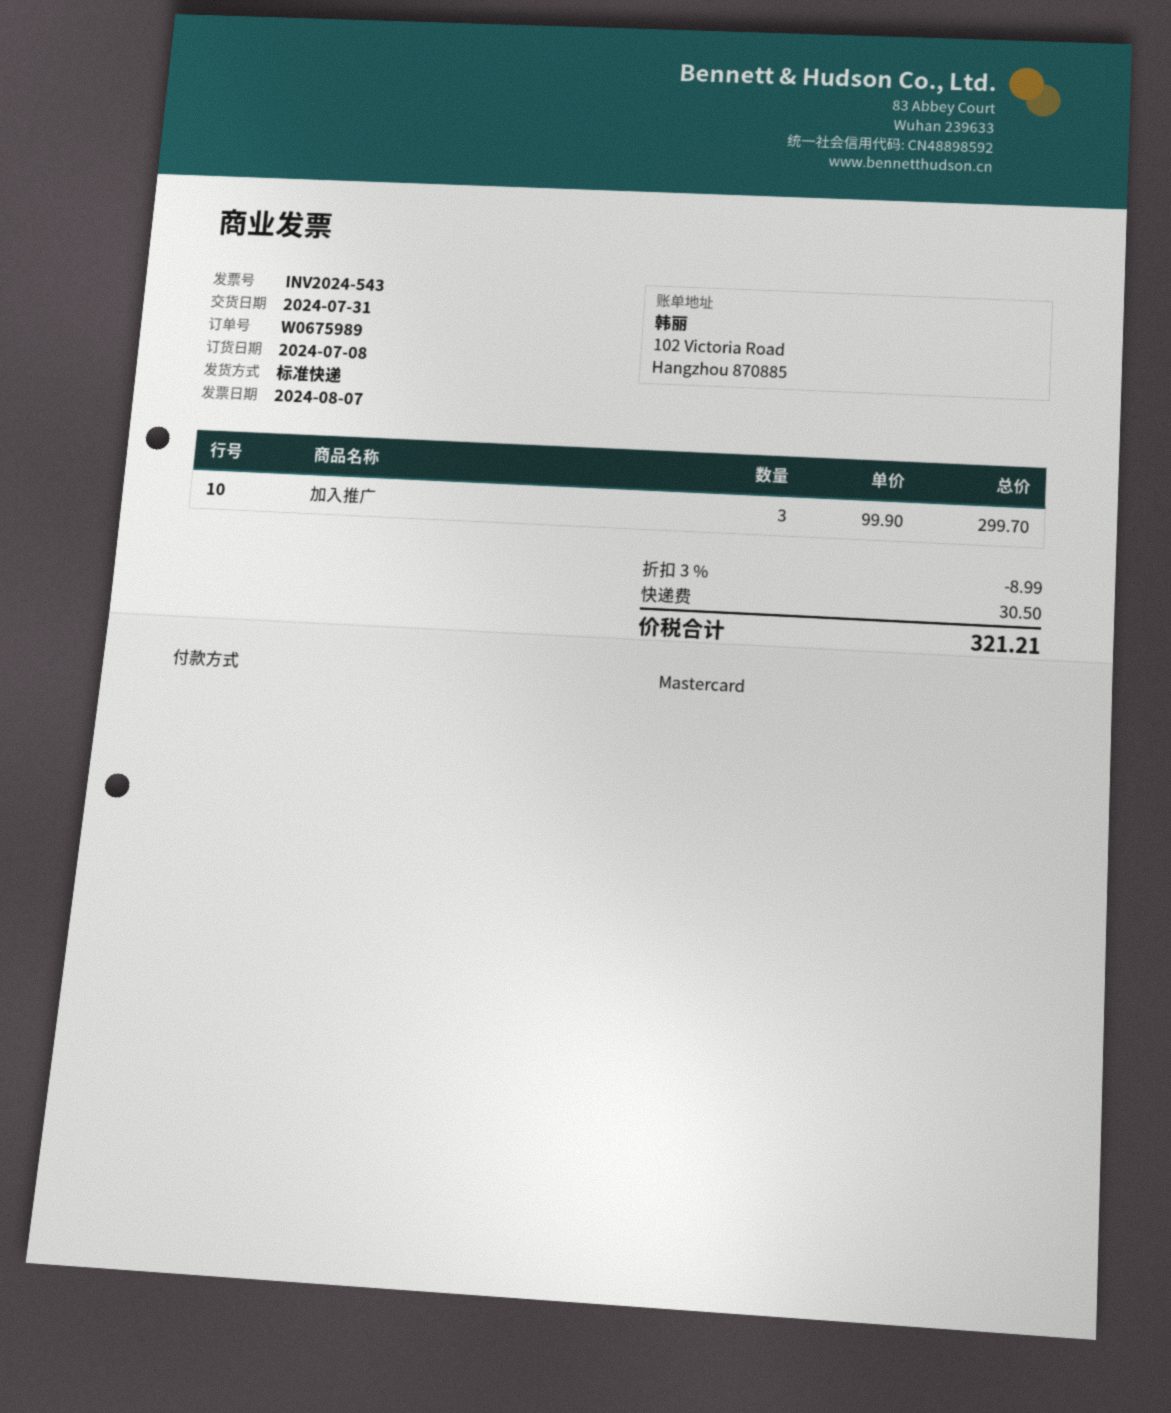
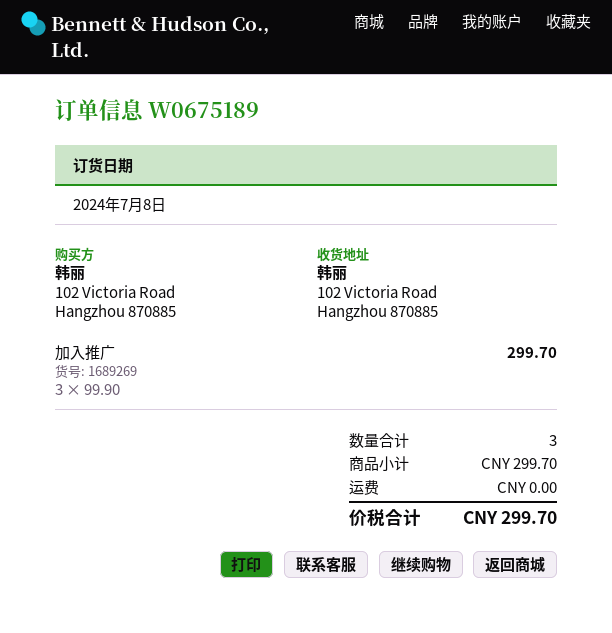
order number: W0675989 -> W0675189
discount: 3% = 8.99 -> none
shipping: 30.50 -> 0.00
total: 321.21 -> 299.70

